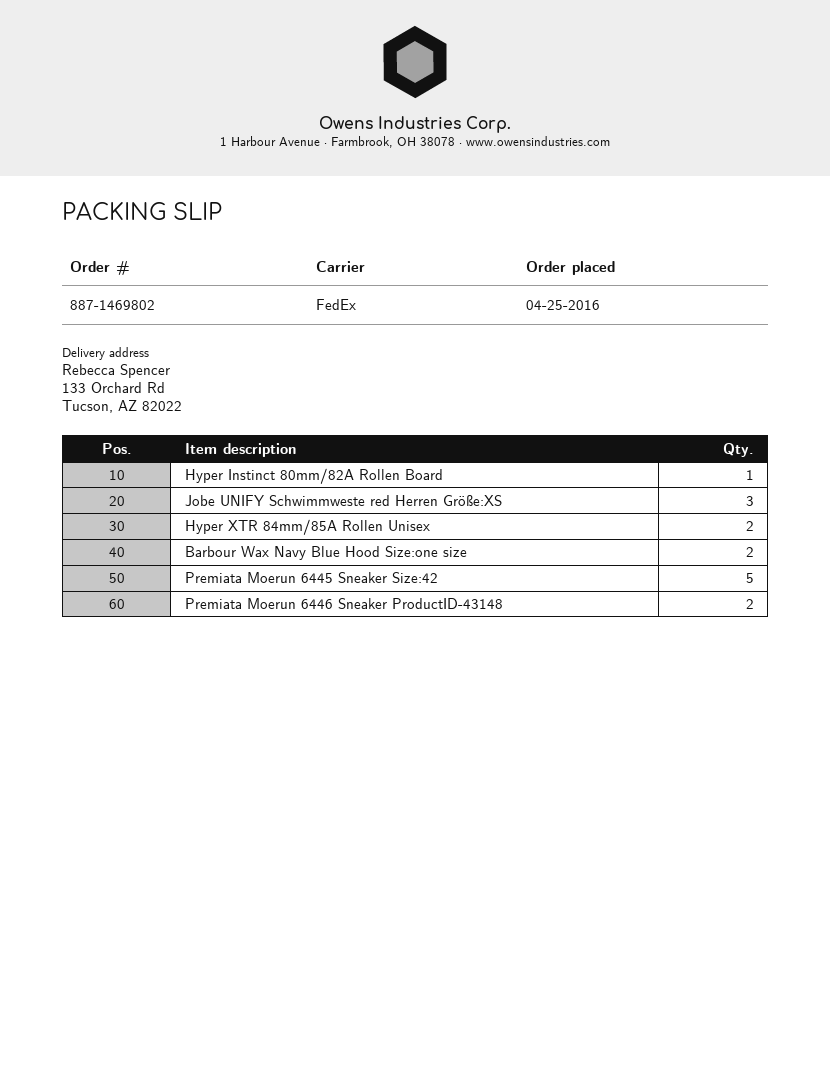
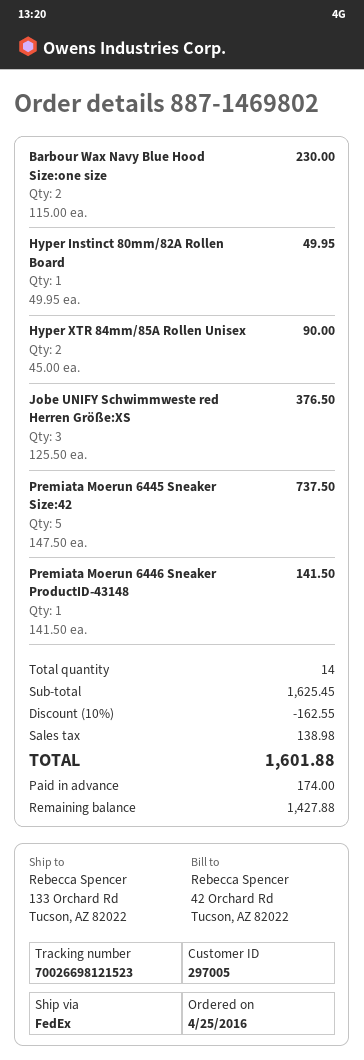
Premiata Moerun 6446 Sneaker ProductID-43148: 2 -> 1

